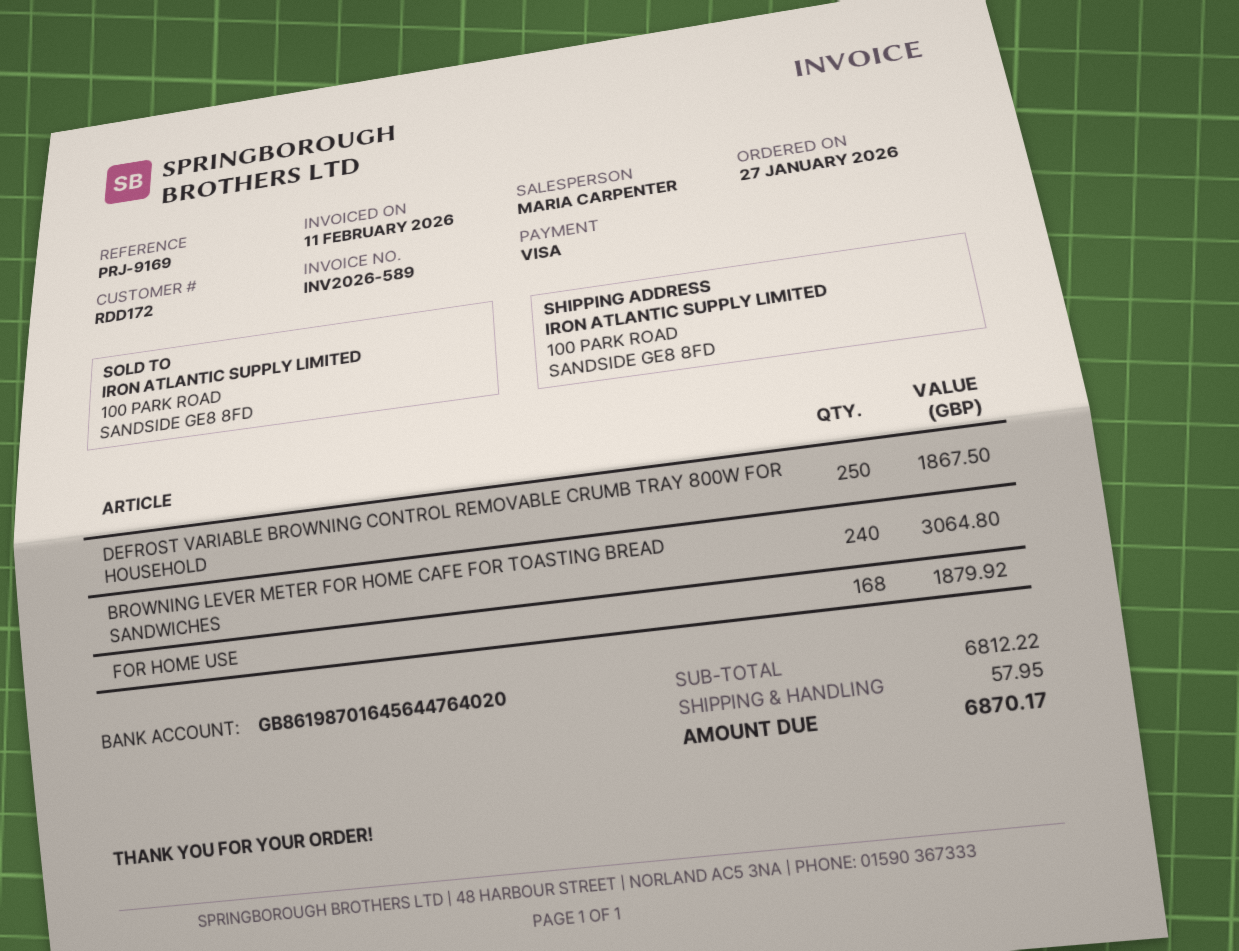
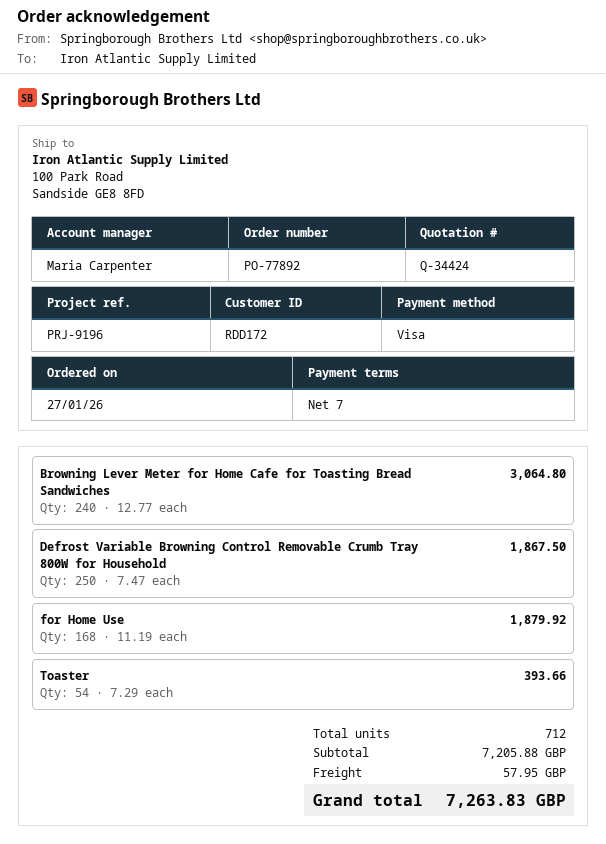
reference: PRJ-9169 -> PRJ-9196
Toaster: none -> 54 for 393.66
subtotal: 6812.22 -> 7205.88
total: 6870.17 -> 7263.83

